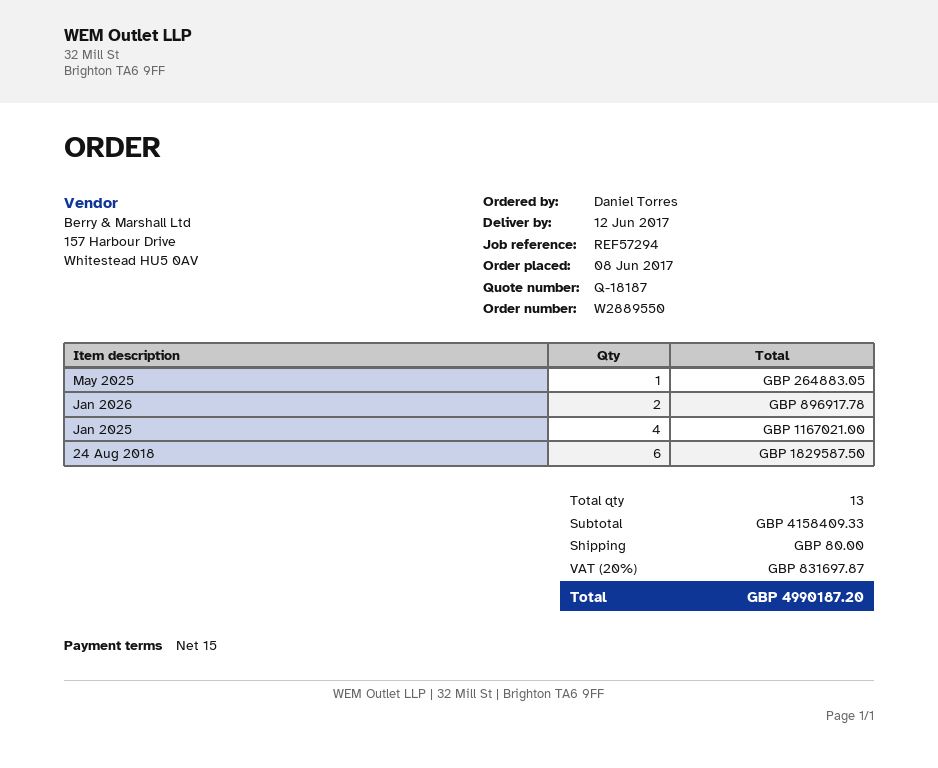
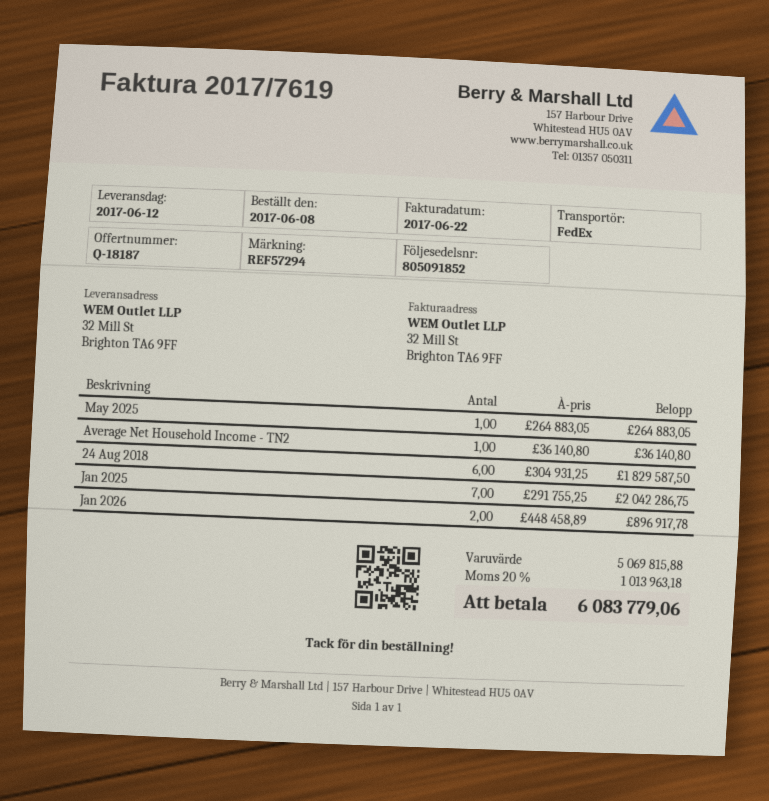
Jan 2025: 4 for 1167021.00 -> 7 for 2042286.75
Average Net Household Income - TN2: none -> 1 for 36140.80
subtotal: 4158409.33 -> 5069815.88
shipping: 80.00 -> none
tax: 20% = 831697.87 -> 20% = 1013963.18
total: 4990187.20 -> 6083779.06

